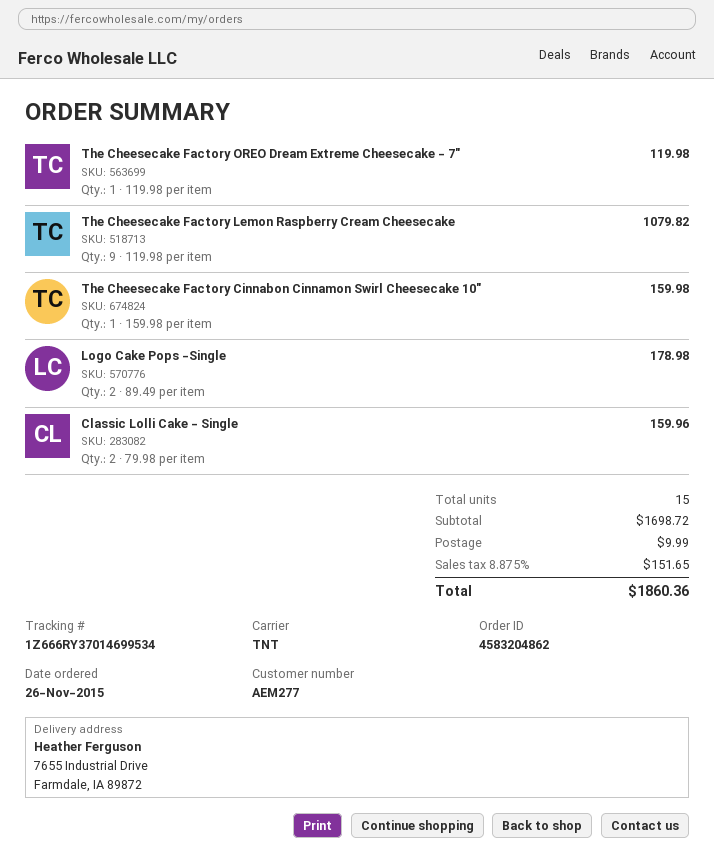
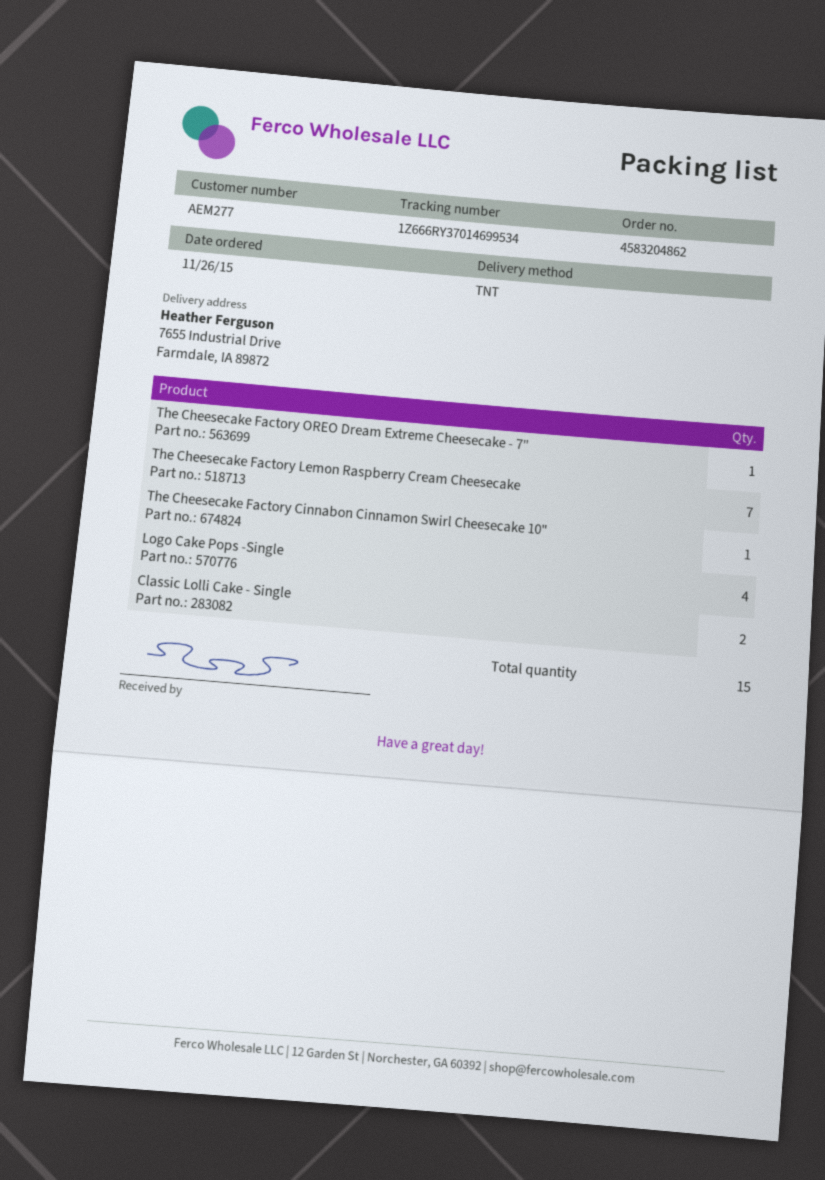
The Cheesecake Factory Lemon Raspberry Cream Cheesecake: 9 -> 7
Logo Cake Pops -Single: 2 -> 4

